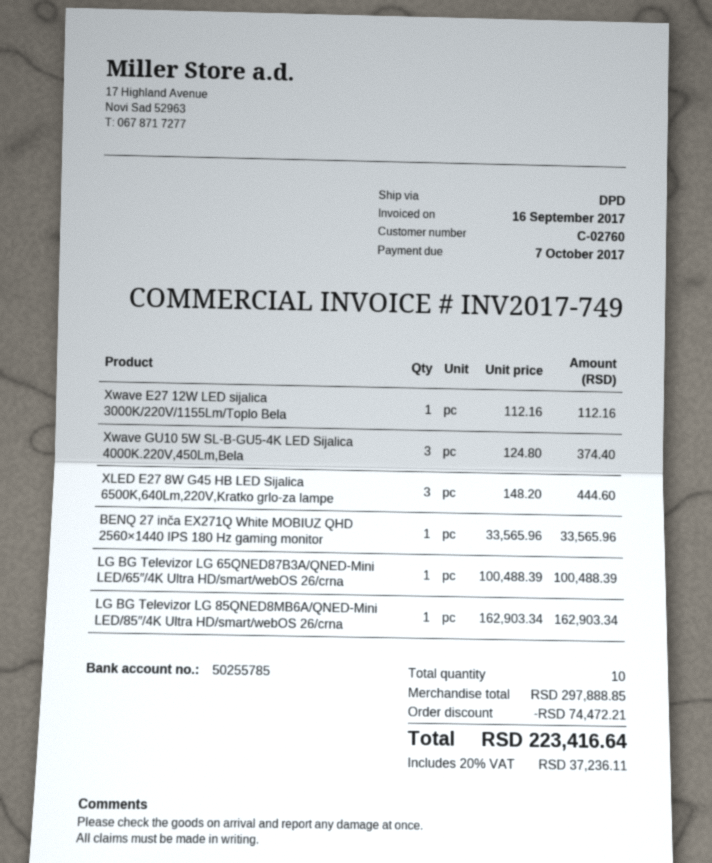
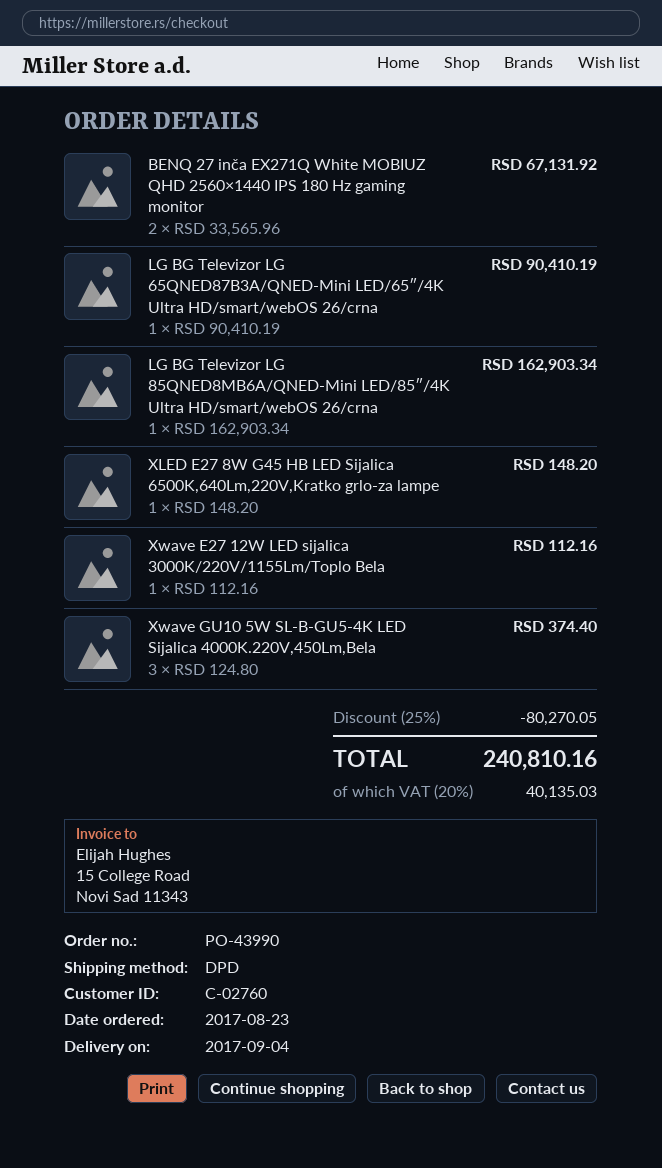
XLED E27 8W G45 HB LED Sijalica 6500K,640Lm,220V,Kratko grlo-za lampe: 3 x 148.20 = 444.60 -> 1 x 148.20 = 148.20
BENQ 27 inča EX271Q White MOBIUZ QHD 2560×1440 IPS 180 Hz gaming monitor: 1 x 33565.96 = 33565.96 -> 2 x 33565.96 = 67131.92
LG BG Televizor LG 65QNED87B3A/QNED-Mini LED/65″/4K Ultra HD/smart/webOS 26/crna: 1 x 100488.39 = 100488.39 -> 1 x 90410.19 = 90410.19
discount: 74472.21 -> 80270.05
tax: 20% = 37236.11 -> 20% = 40135.03
total: 223416.64 -> 240810.16

